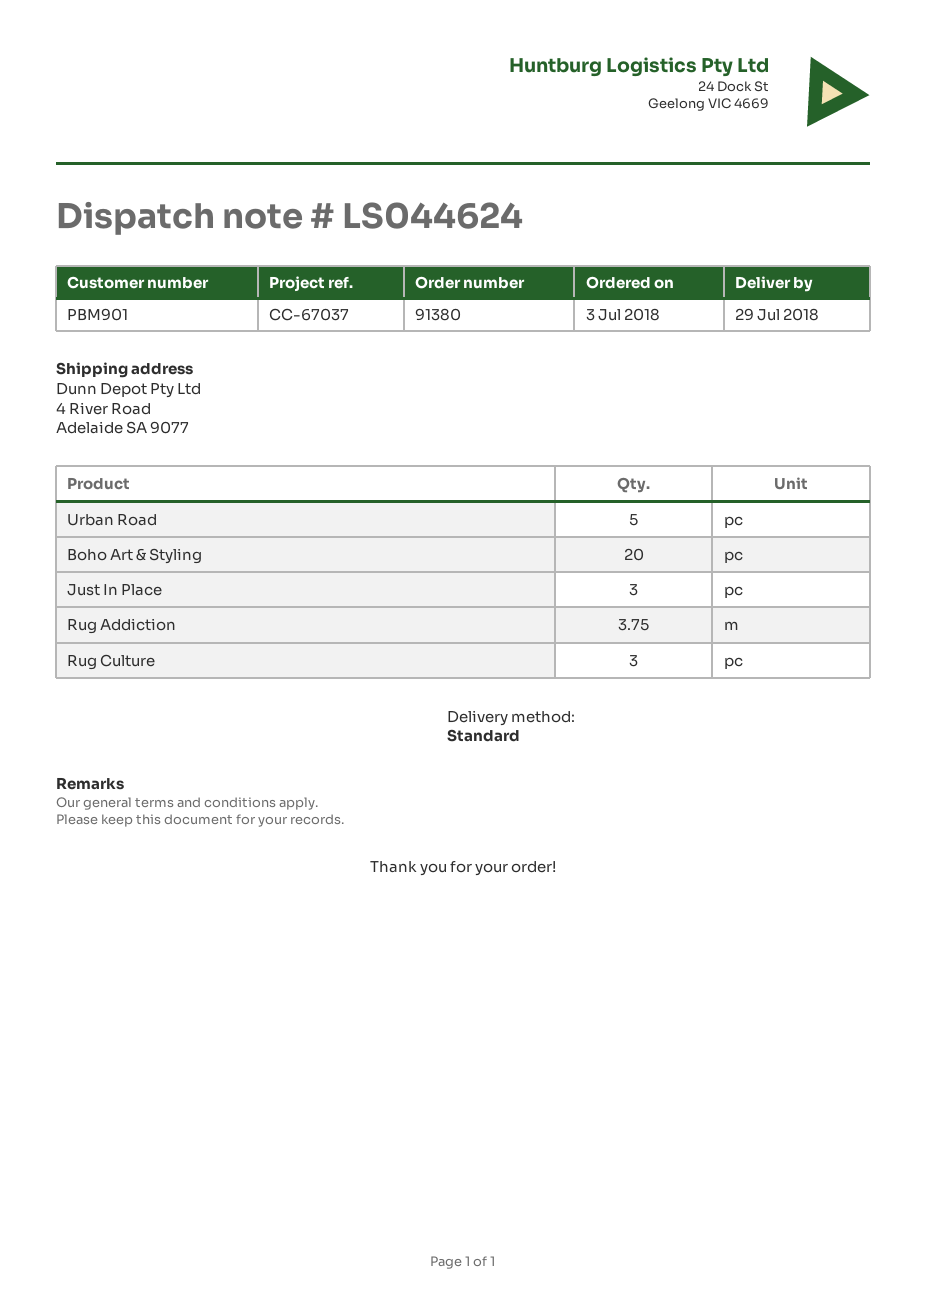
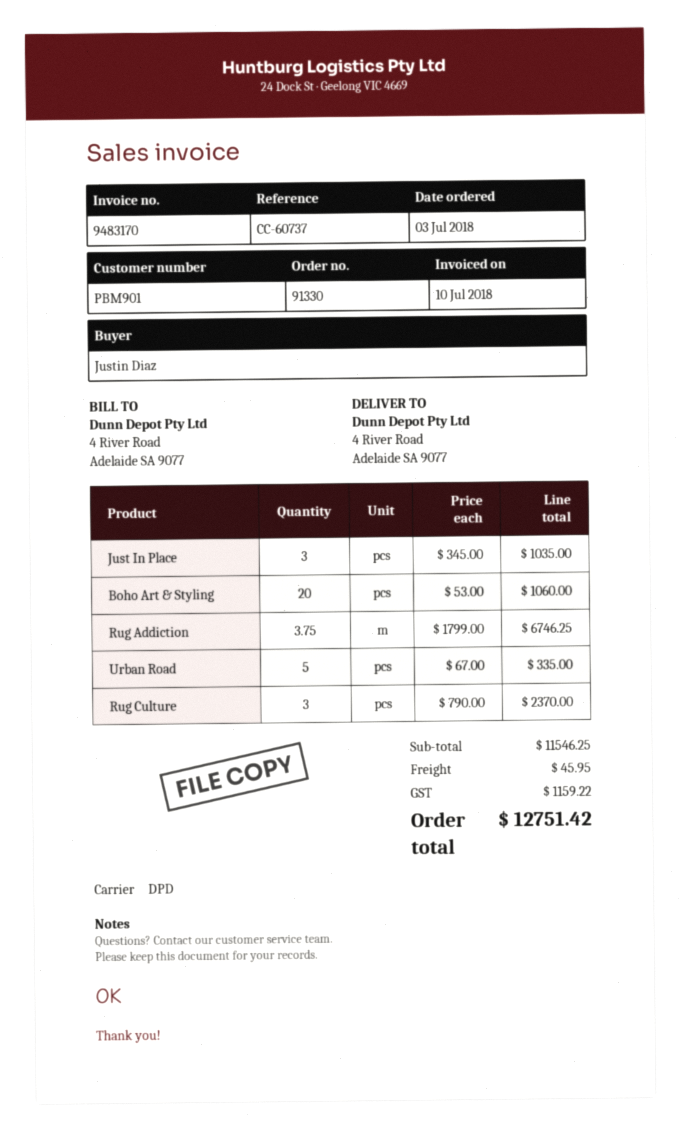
order number: 91380 -> 91330
reference: CC-67037 -> CC-60737
shipping method: standard -> DPD

